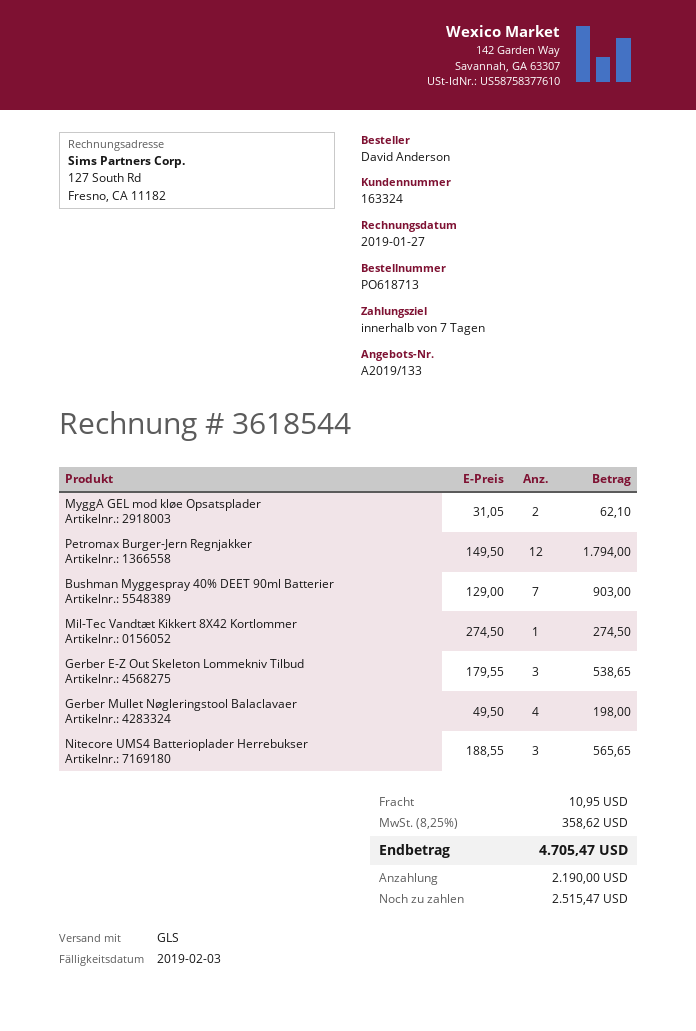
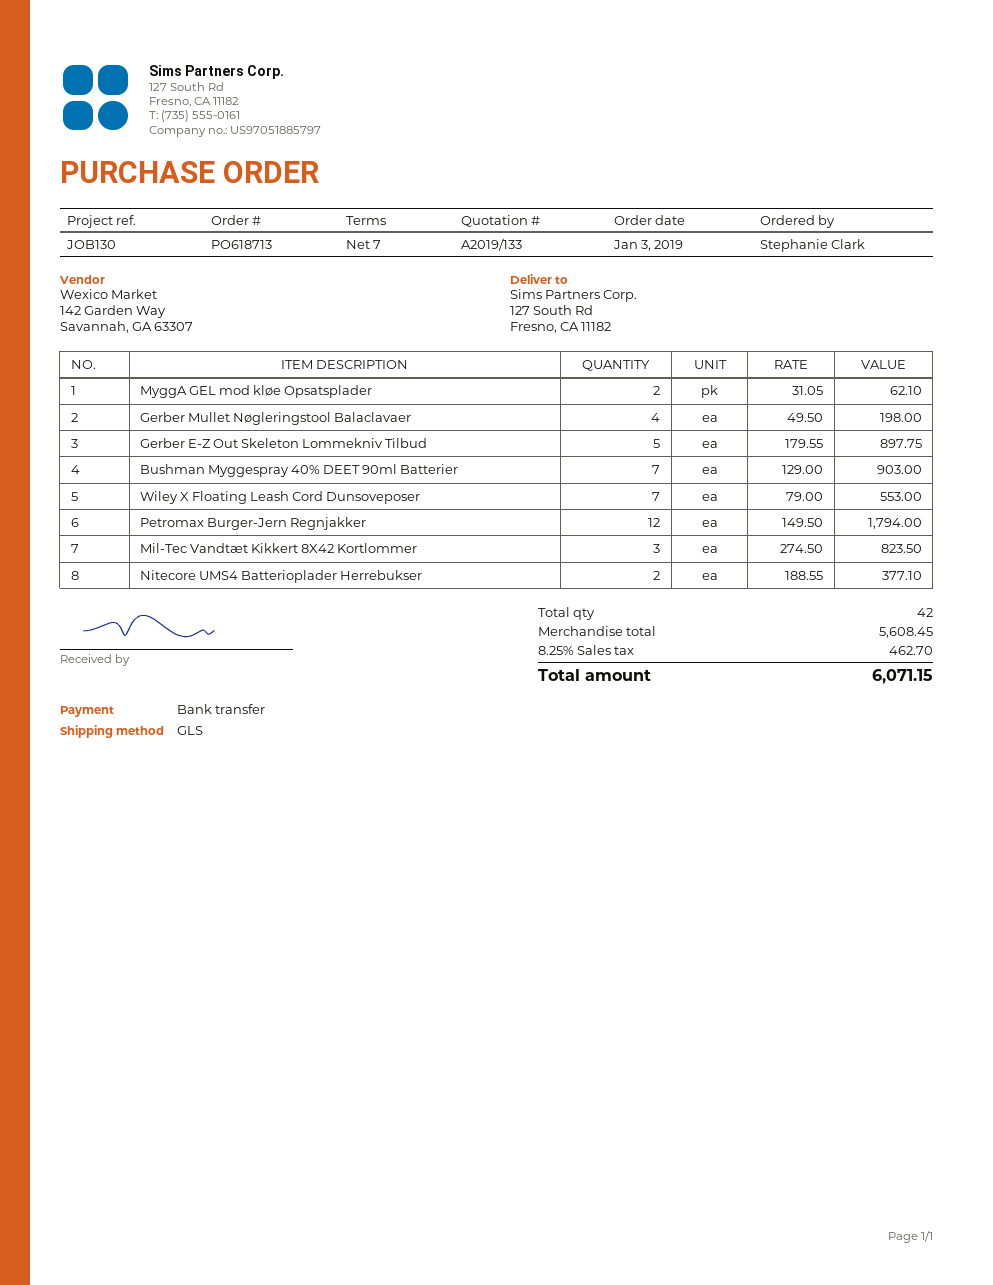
ordered by: David Anderson -> Stephanie Clark
Mil-Tec Vandtæt Kikkert 8X42 Kortlommer: 1 x 274.50 = 274.50 -> 3 x 274.50 = 823.50
Gerber E-Z Out Skeleton Lommekniv Tilbud: 3 x 179.55 = 538.65 -> 5 x 179.55 = 897.75
Nitecore UMS4 Batterioplader Herrebukser: 3 x 188.55 = 565.65 -> 2 x 188.55 = 377.10
Wiley X Floating Leash Cord Dunsoveposer: none -> 7 x 79.00 = 553.00
shipping: 10.95 -> none
tax: 8.25% = 358.62 -> 8.25% = 462.70
total: 4705.47 -> 6071.15

